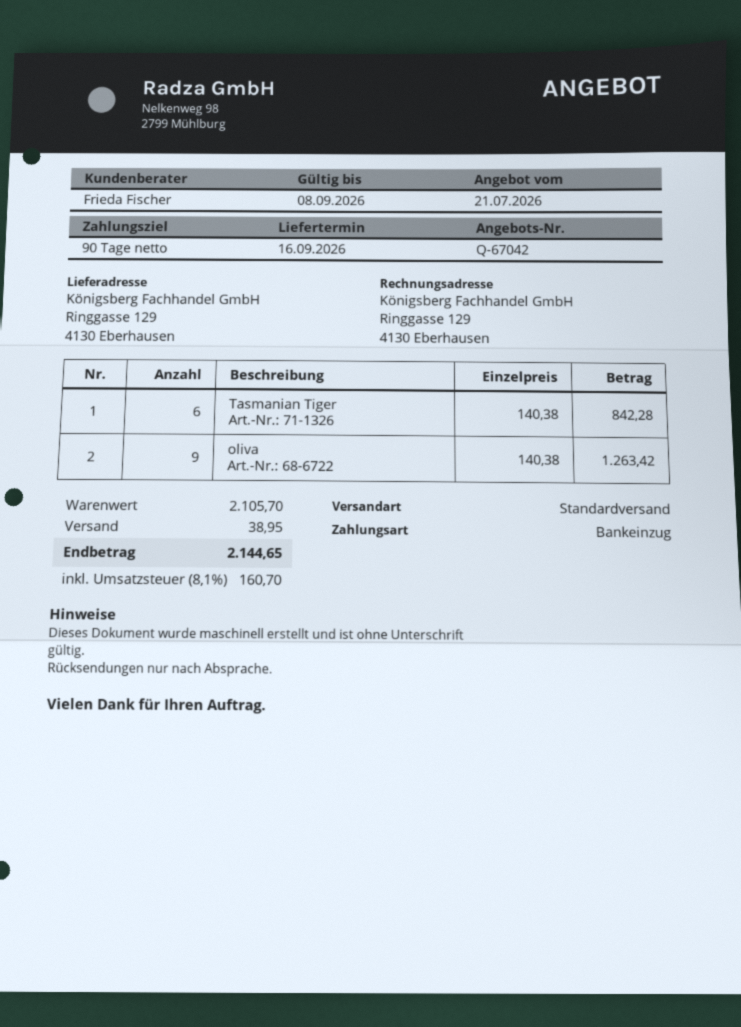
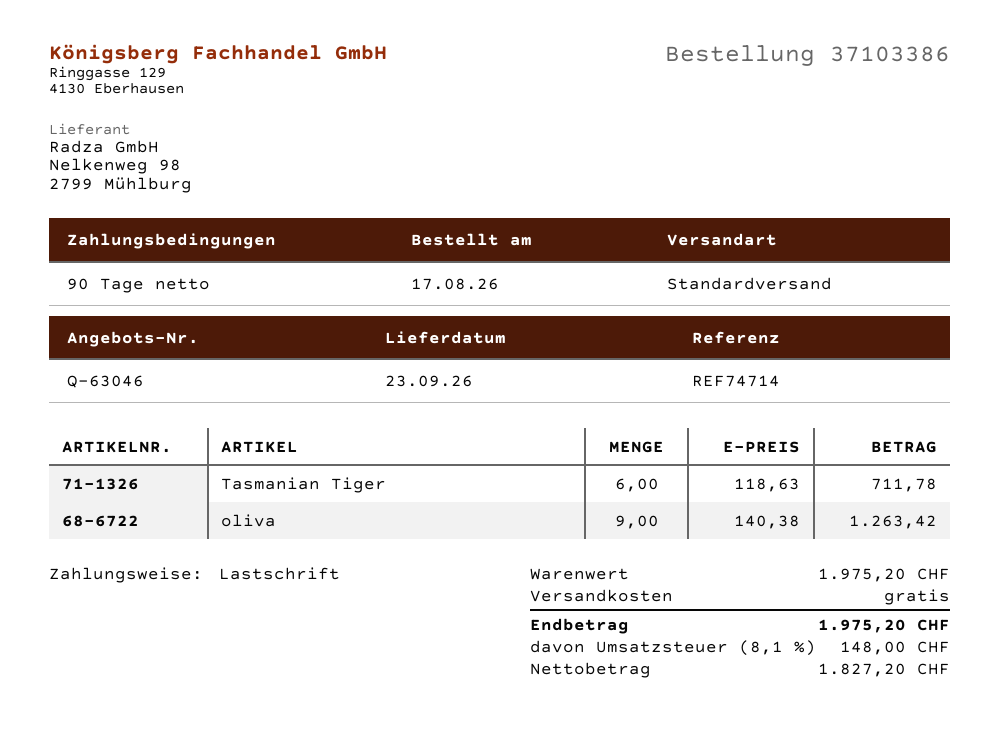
quote number: Q-67042 -> Q-63046
delivery date: 2026-09-16 -> 2026-09-23
Tasmanian Tiger: 6 x 140.38 = 842.28 -> 6 x 118.63 = 711.78
subtotal: 2105.70 -> 1975.20
shipping: 38.95 -> 0.00
tax: 8.1% = 160.70 -> 8.1% = 148.00
total: 2144.65 -> 1975.20

